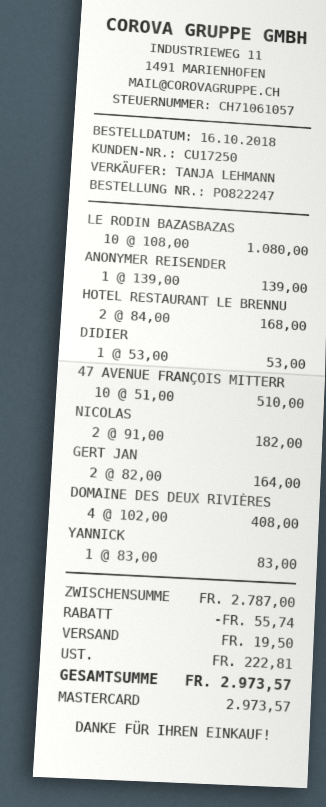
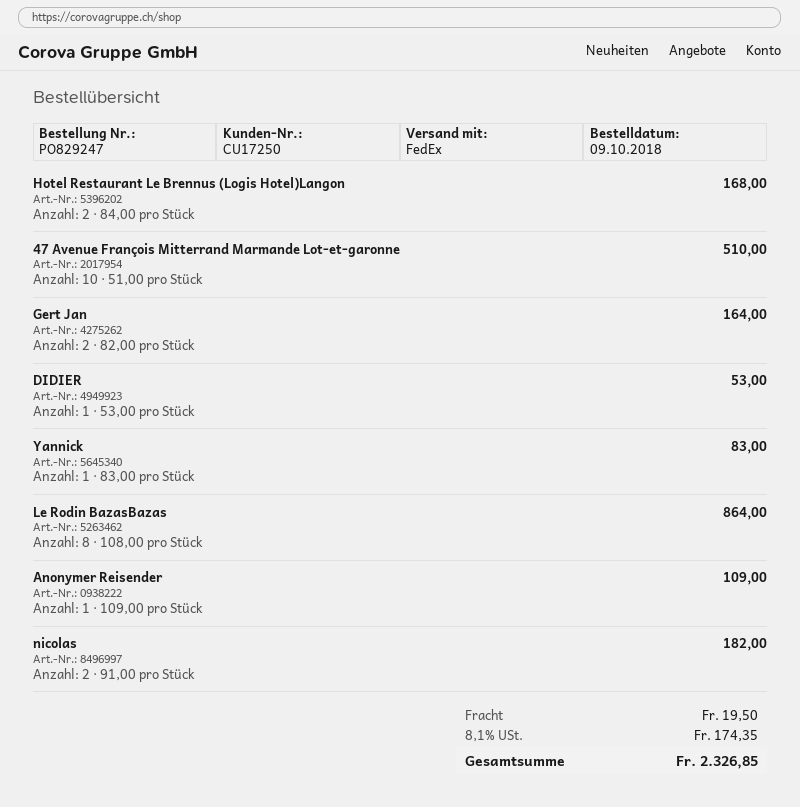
order number: PO822247 -> PO829247
order date: 2018-10-16 -> 2018-10-09
LE RODIN BAZASBAZAS: 10 x 108.00 = 1080.00 -> 8 x 108.00 = 864.00
ANONYMER REISENDER: 1 x 139.00 = 139.00 -> 1 x 109.00 = 109.00
DOMAINE DES DEUX RIVIÈRES: 4 x 102.00 = 408.00 -> none
discount: 55.74 -> none
tax: 222.81 -> 174.35
total: 2973.57 -> 2326.85

